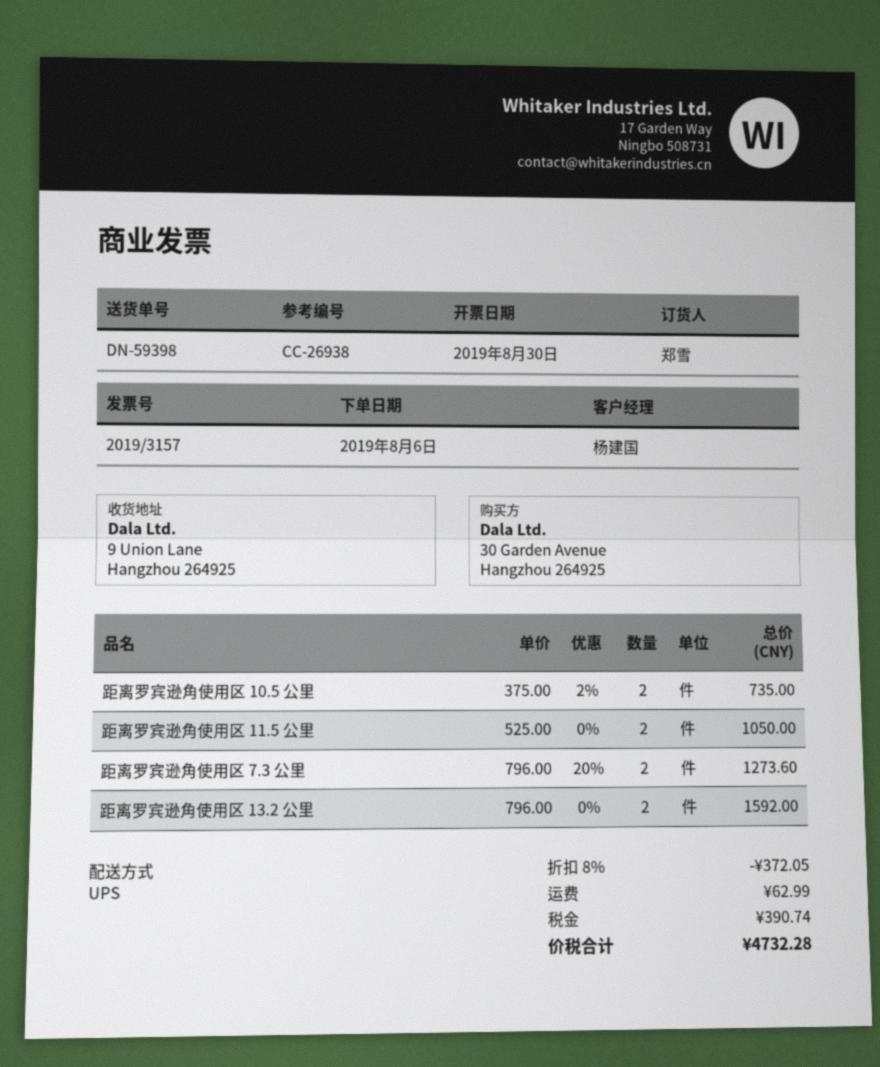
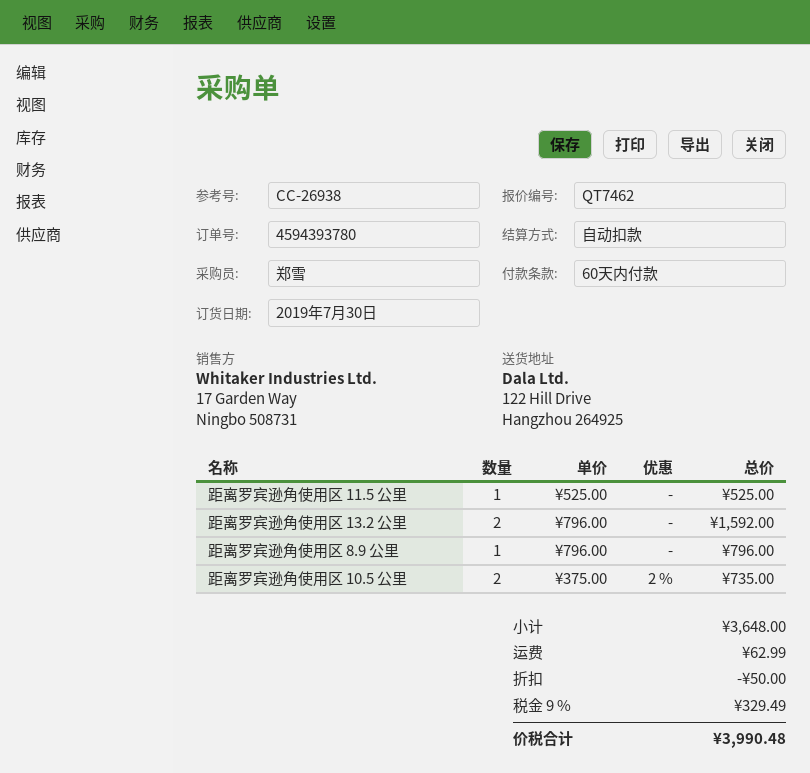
order date: 2019-08-06 -> 2019-07-30
ship to: 9 Union Lane, Hangzhou 264925 -> 122 Hill Drive, Hangzhou 264925
距离罗宾逊角使用区 11.5 公里: 2 x 525.00 = 1050.00 -> 1 x 525.00 = 525.00
距离罗宾逊角使用区 7.3 公里: 2 x 796.00 - 20% = 1273.60 -> none
距离罗宾逊角使用区 8.9 公里: none -> 1 x 796.00 = 796.00
discount: 372.05 -> 50.00
tax: 390.74 -> 329.49
total: 4732.28 -> 3990.48

